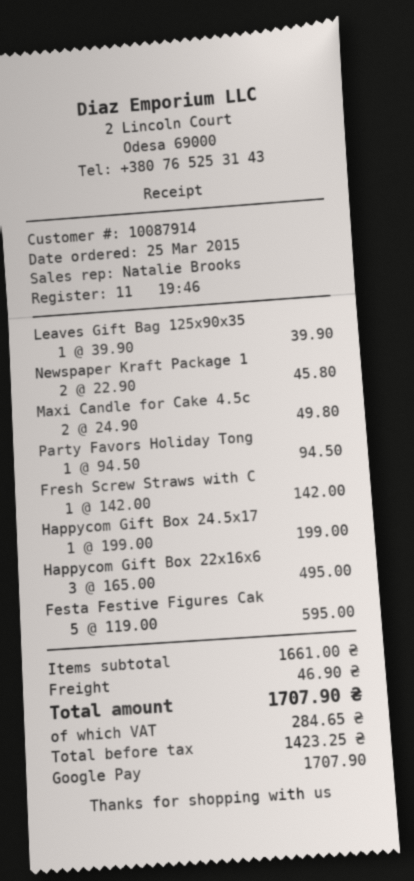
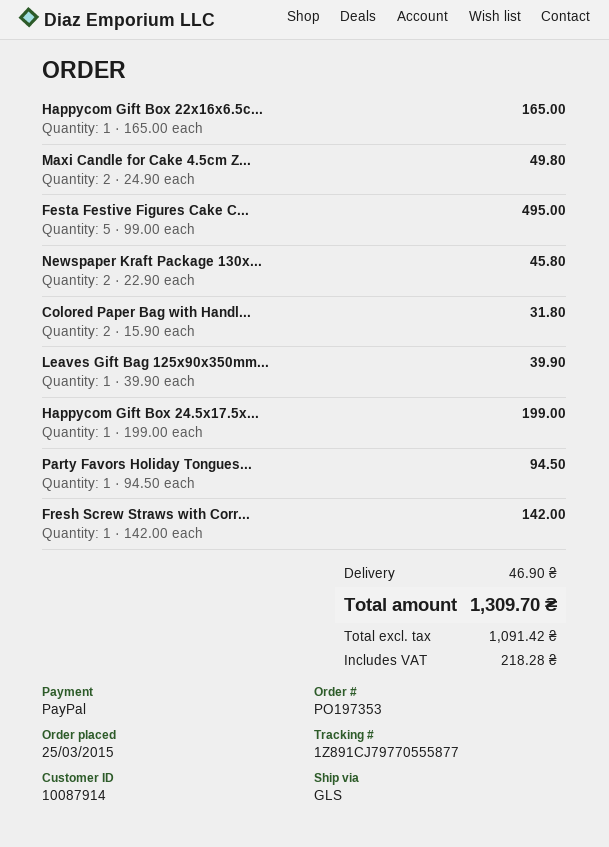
payment method: Google Pay -> PayPal
Happycom Gift Box 22x16x6: 3 x 165.00 = 495.00 -> 1 x 165.00 = 165.00
Festa Festive Figures Cak: 5 x 119.00 = 595.00 -> 5 x 99.00 = 495.00
Colored Paper Bag with Handl...: none -> 2 x 15.90 = 31.80
net: 1423.25 -> 1091.42
tax: 284.65 -> 218.28
total: 1707.90 -> 1309.70

